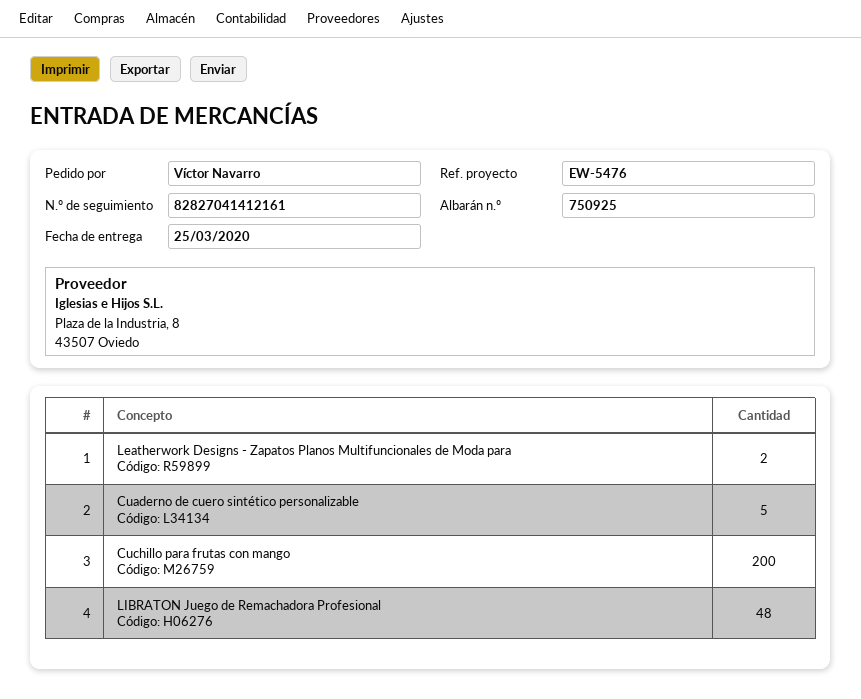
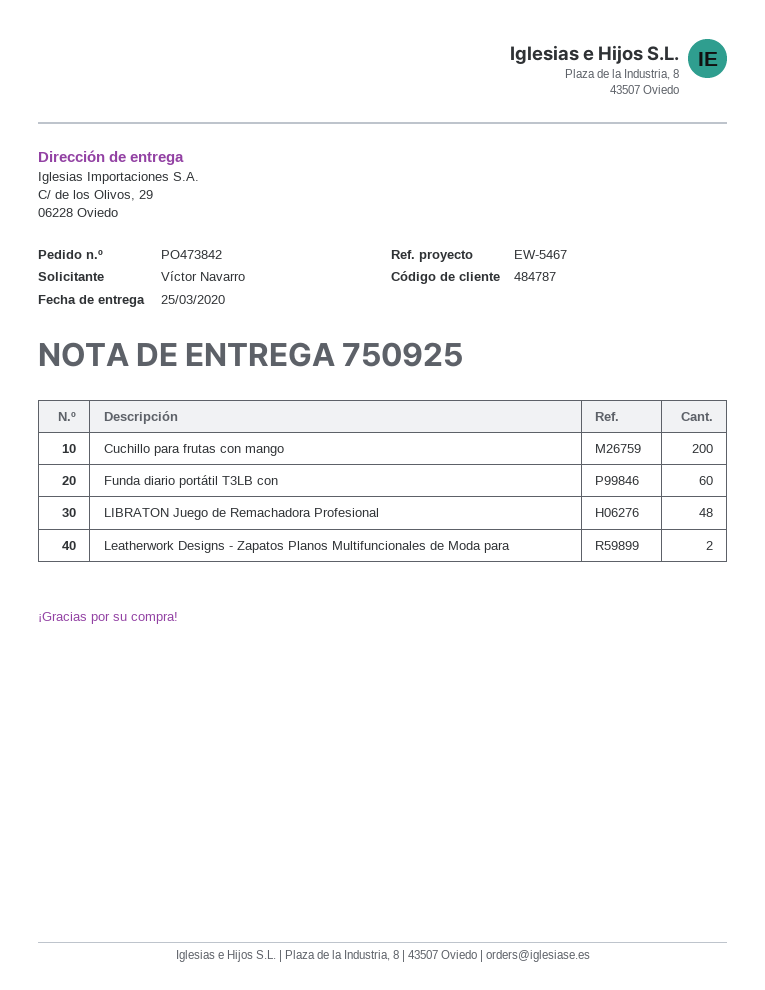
reference: EW-5476 -> EW-5467
Cuaderno de cuero sintético personalizable: 5 -> none
Funda diario portátil T3LB con: none -> 60

